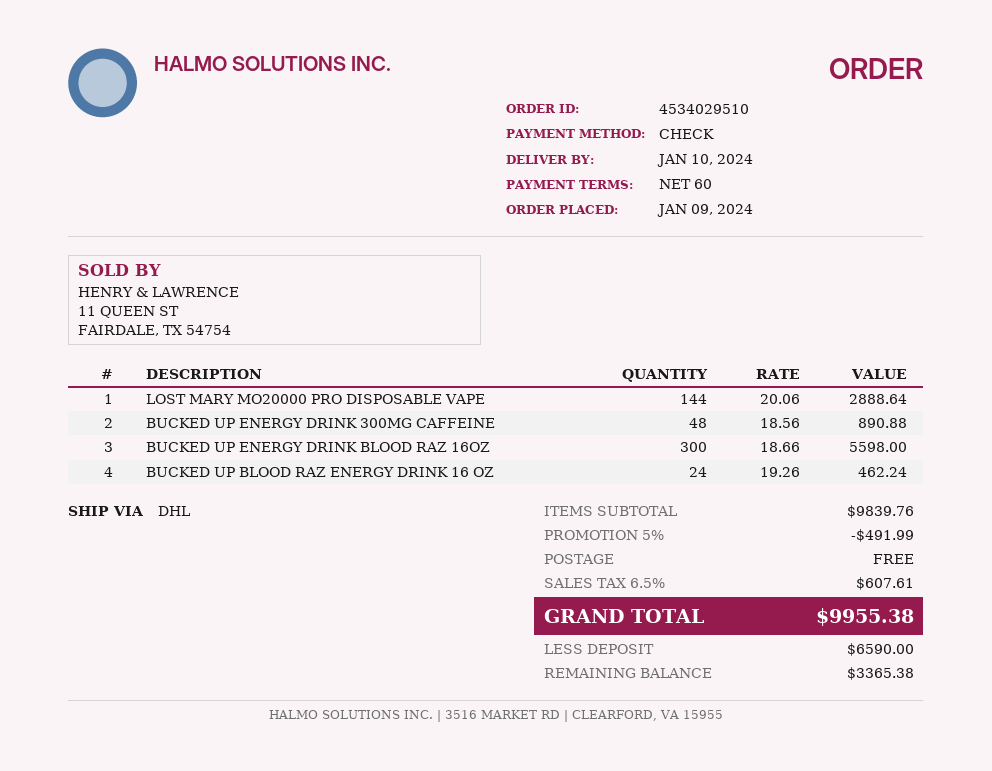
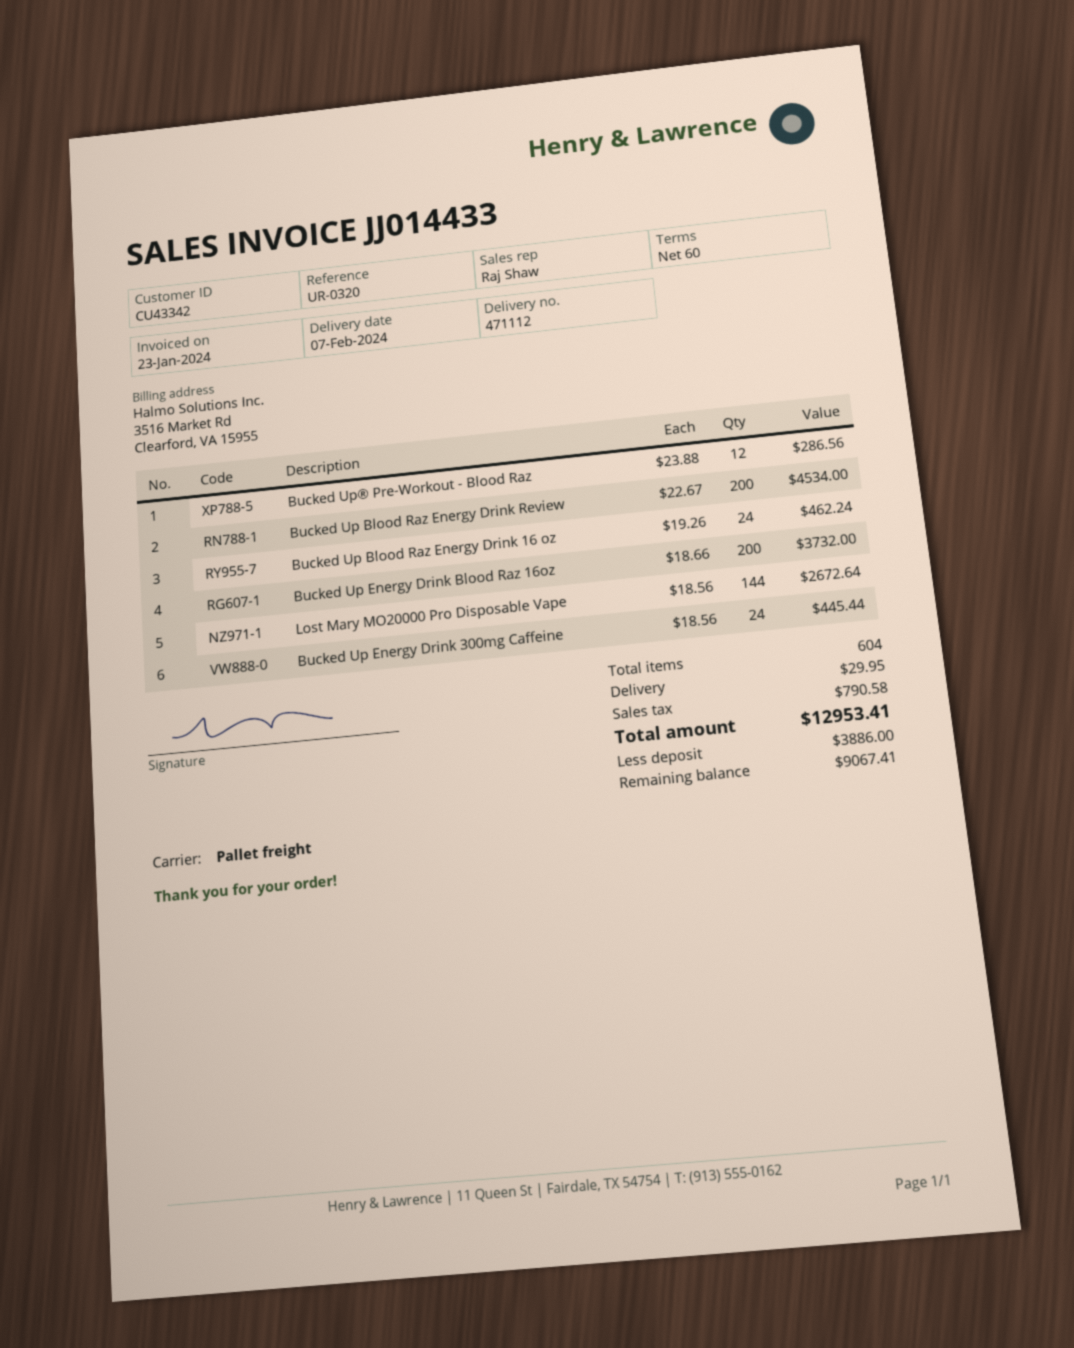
delivery date: 2024-01-10 -> 2024-02-07
shipping method: DHL -> pallet freight
LOST MARY MO20000 PRO DISPOSABLE VAPE: 144 x 20.06 = 2888.64 -> 144 x 18.56 = 2672.64
BUCKED UP ENERGY DRINK 300MG CAFFEINE: 48 x 18.56 = 890.88 -> 24 x 18.56 = 445.44
BUCKED UP ENERGY DRINK BLOOD RAZ 16OZ: 300 x 18.66 = 5598.00 -> 200 x 18.66 = 3732.00
Bucked Up® Pre-Workout - Blood Raz: none -> 12 x 23.88 = 286.56
Bucked Up Blood Raz Energy Drink Review: none -> 200 x 22.67 = 4534.00
discount: 5% = 491.99 -> none
shipping: 0.00 -> 29.95
tax: 607.61 -> 790.58
total: 9955.38 -> 12953.41
deposit: 6590.00 -> 3886.00
balance: 3365.38 -> 9067.41

